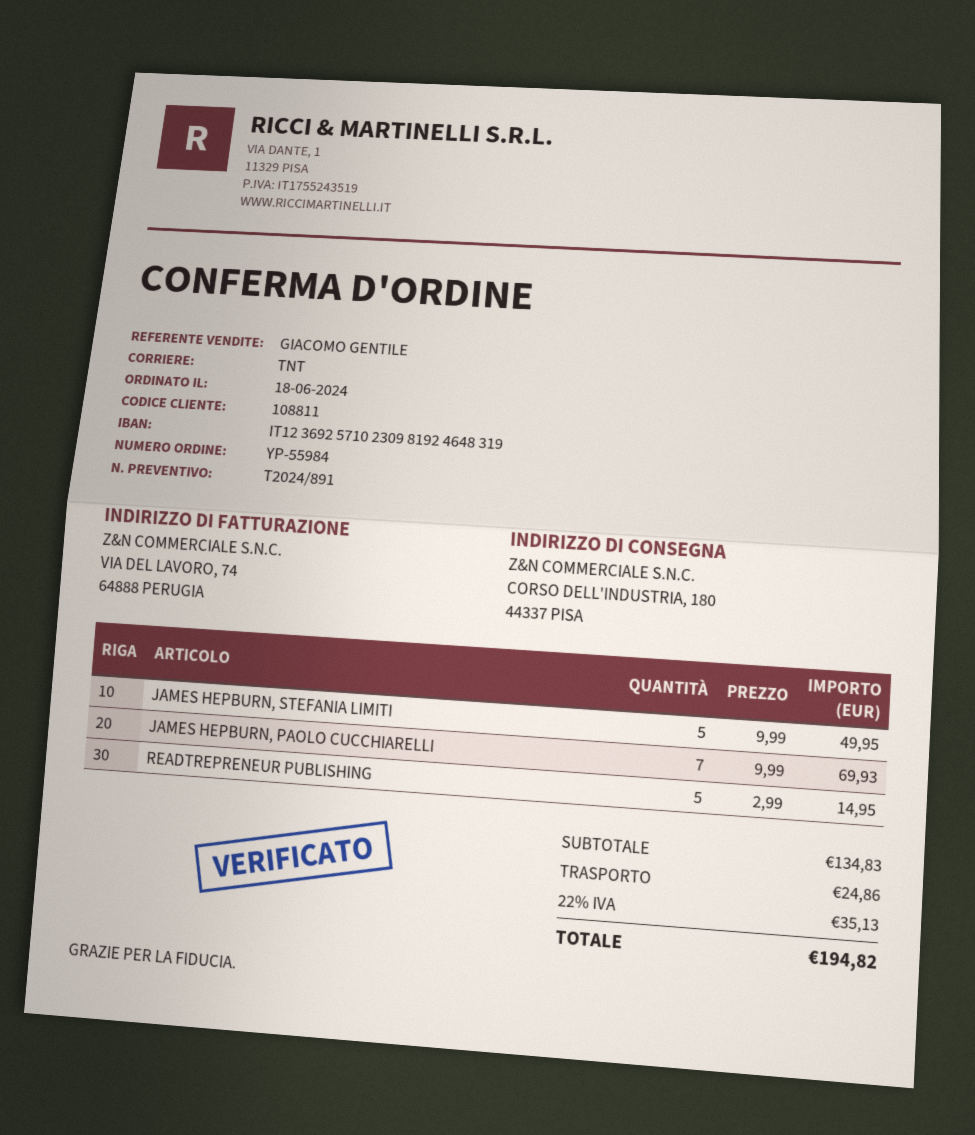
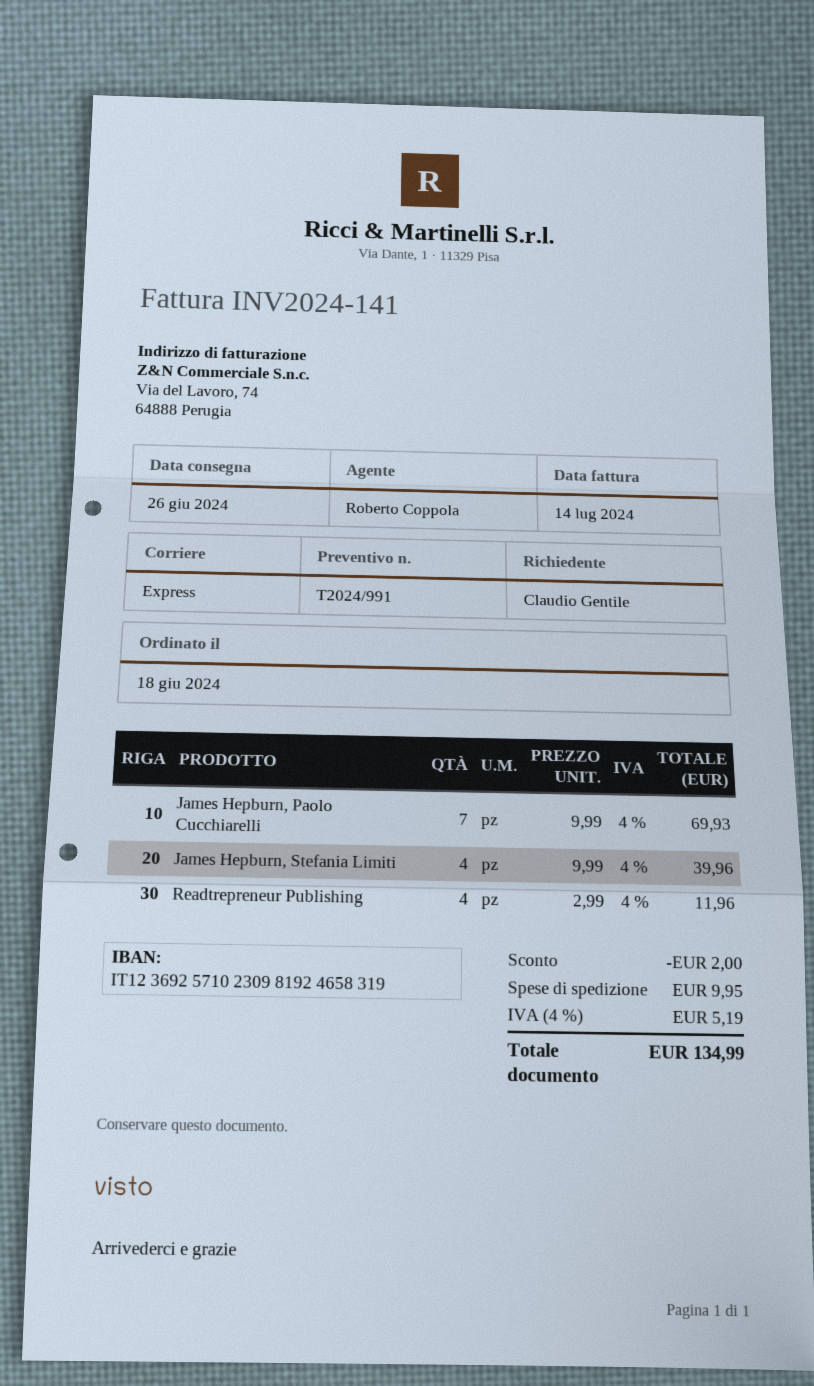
quote number: T2024/891 -> T2024/991
sales rep: GIACOMO GENTILE -> Roberto Coppola
bank account: IT1236925710230981924648319 -> IT1236925710230981924658319
shipping method: TNT -> express
JAMES HEPBURN, STEFANIA LIMITI: 5 x 9.99 = 49.95 -> 4 x 9.99 = 39.96
READTREPRENEUR PUBLISHING: 5 x 2.99 = 14.95 -> 4 x 2.99 = 11.96
discount: none -> 2.00
shipping: 24.86 -> 9.95
tax: 22% = 35.13 -> 4% = 5.19
total: 194.82 -> 134.99

